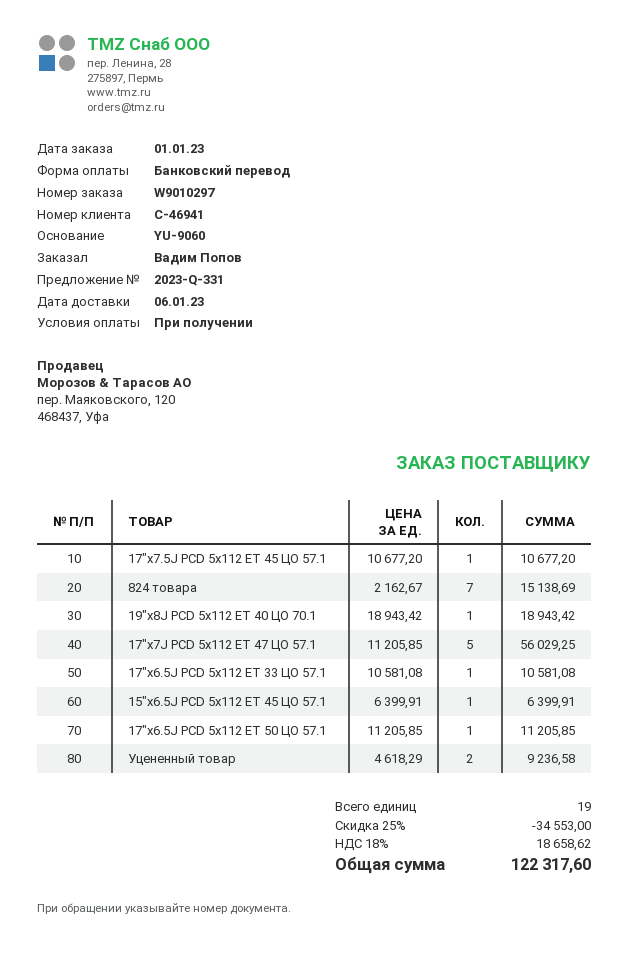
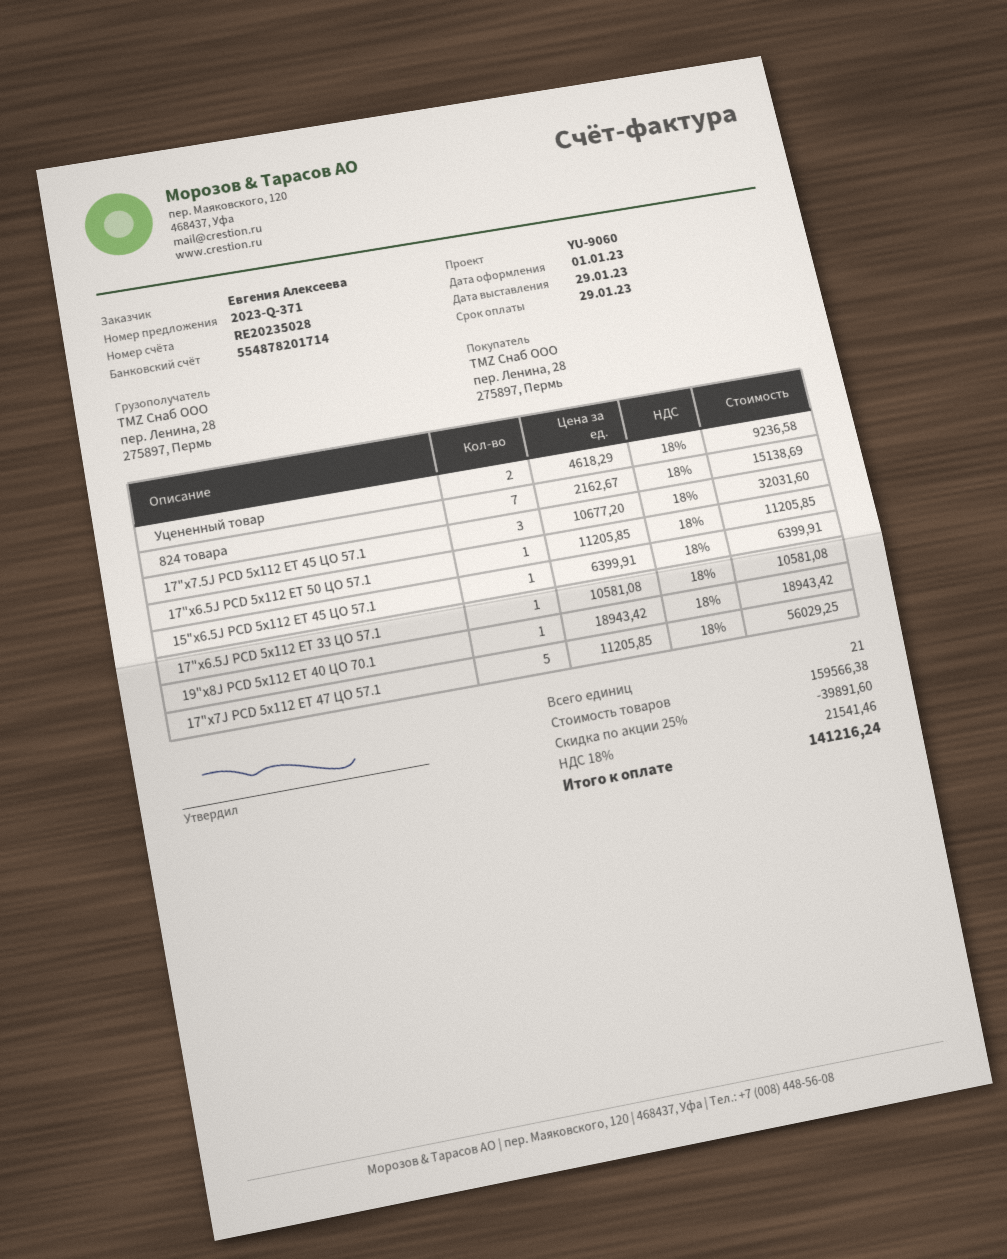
quote number: 2023-Q-331 -> 2023-Q-371
ordered by: Вадим Попов -> Евгения Алексеева
17"x7.5J PCD 5x112 ЕТ 45 ЦО 57.1: 1 x 10677.20 = 10677.20 -> 3 x 10677.20 = 32031.60
total quantity: 19 -> 21
discount: 25% = 34553.00 -> 25% = 39891.60
tax: 18% = 18658.62 -> 18% = 21541.46
total: 122317.60 -> 141216.24

